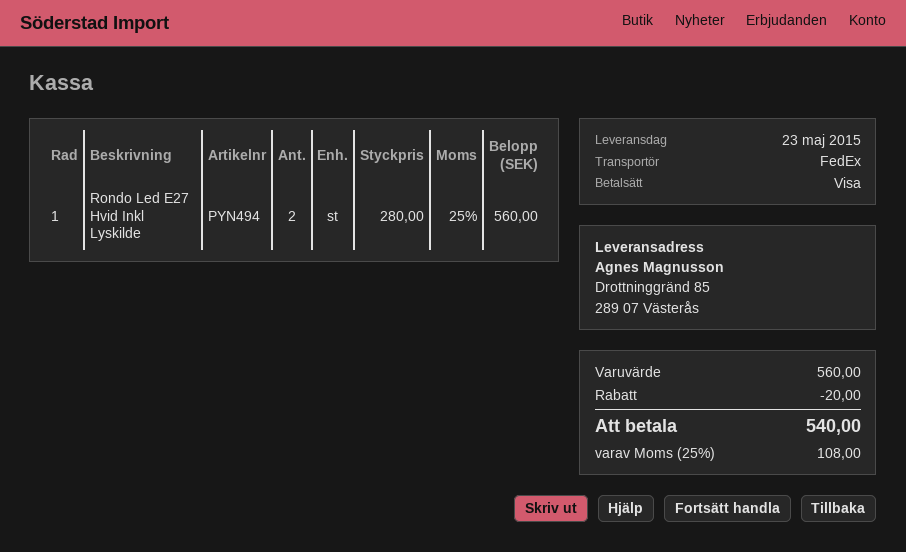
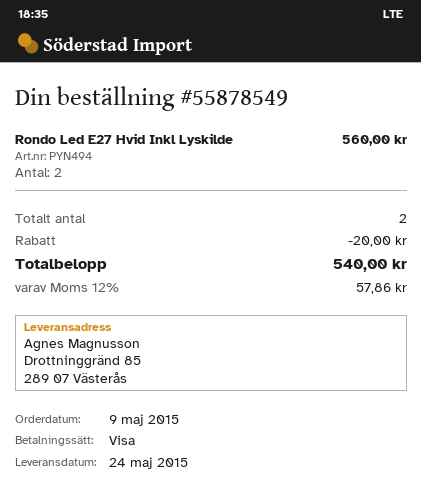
delivery date: 2015-05-23 -> 2015-05-24
tax: 25% = 108.00 -> 12% = 57.86

